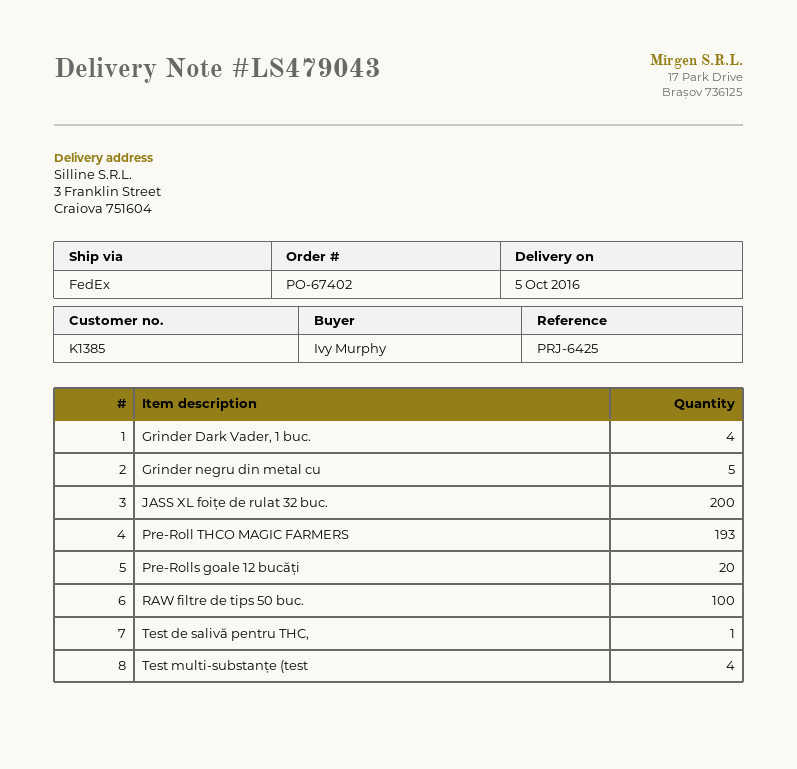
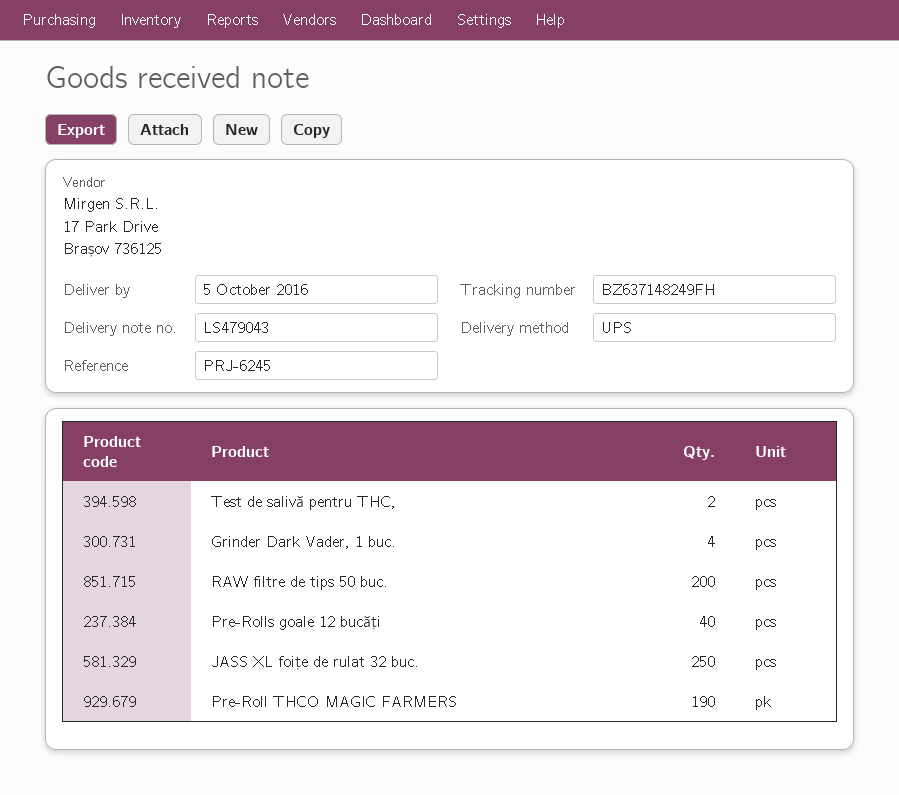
reference: PRJ-6425 -> PRJ-6245
shipping method: FedEx -> UPS
Grinder negru din metal cu: 5 -> none
JASS XL foițe de rulat 32 buc.: 200 -> 250
Pre-Roll THCO MAGIC FARMERS: 193 -> 190
Pre-Rolls goale 12 bucăți: 20 -> 40
RAW filtre de tips 50 buc.: 100 -> 200
Test de salivă pentru THC,: 1 -> 2
Test multi-substanțe (test: 4 -> none

